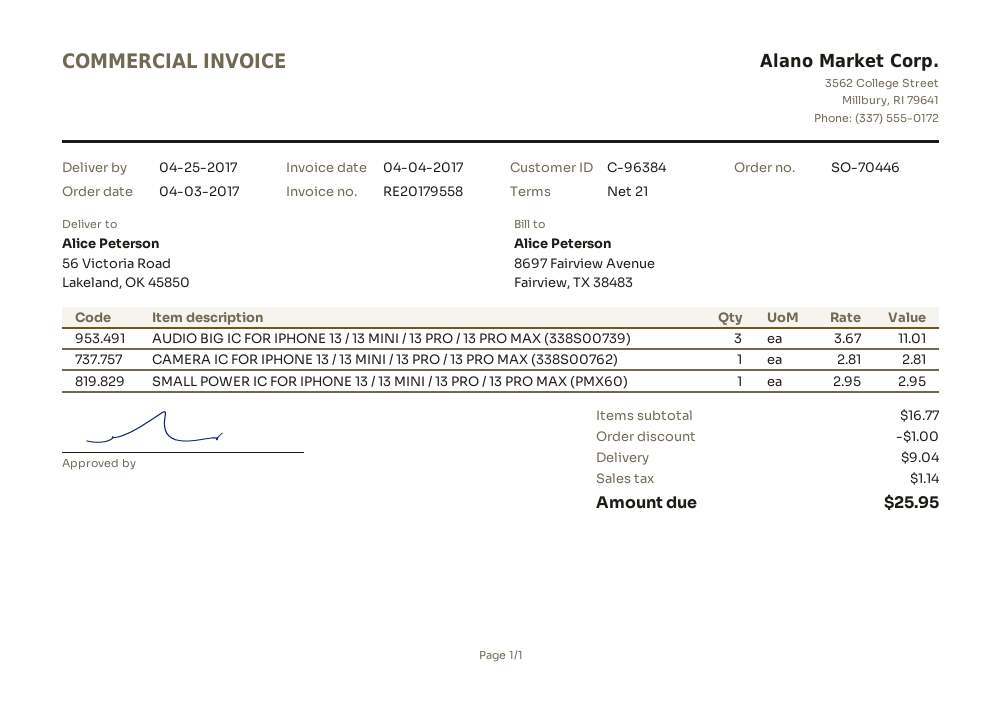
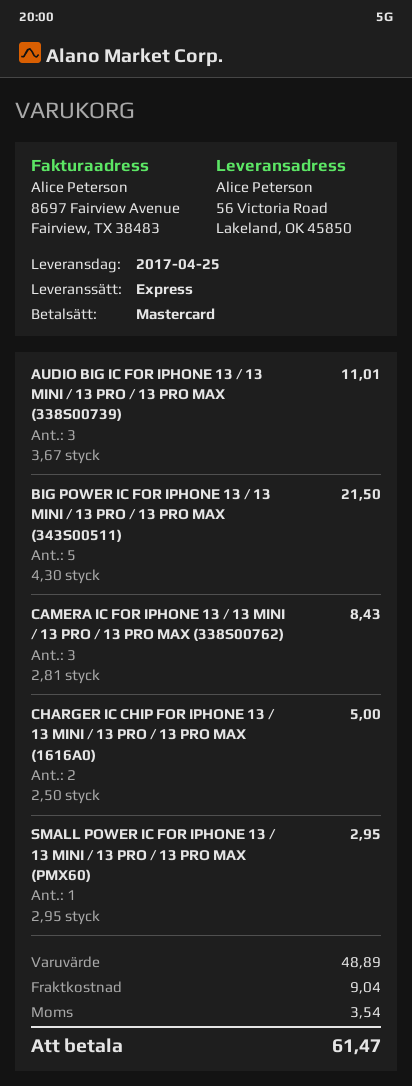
CAMERA IC FOR IPHONE 13 / 13 MINI / 13 PRO / 13 PRO MAX (338S00762): 1 x 2.81 = 2.81 -> 3 x 2.81 = 8.43
BIG POWER IC FOR IPHONE 13 / 13 MINI / 13 PRO / 13 PRO MAX (343S00511): none -> 5 x 4.30 = 21.50
CHARGER IC CHIP FOR IPHONE 13 / 13 MINI / 13 PRO / 13 PRO MAX (1616A0): none -> 2 x 2.50 = 5.00
subtotal: 16.77 -> 48.89
discount: 1.00 -> none
tax: 1.14 -> 3.54
total: 25.95 -> 61.47

